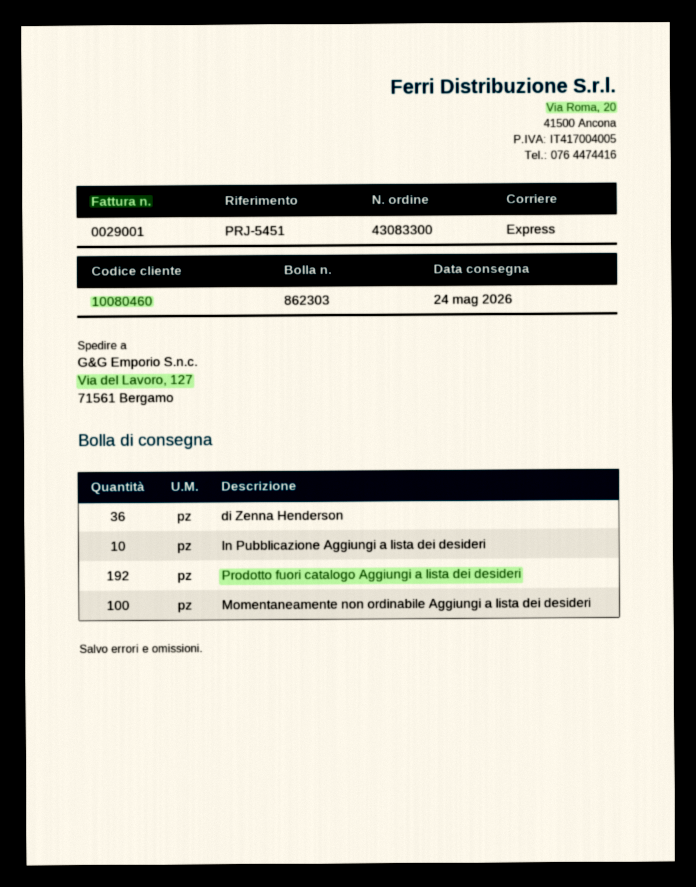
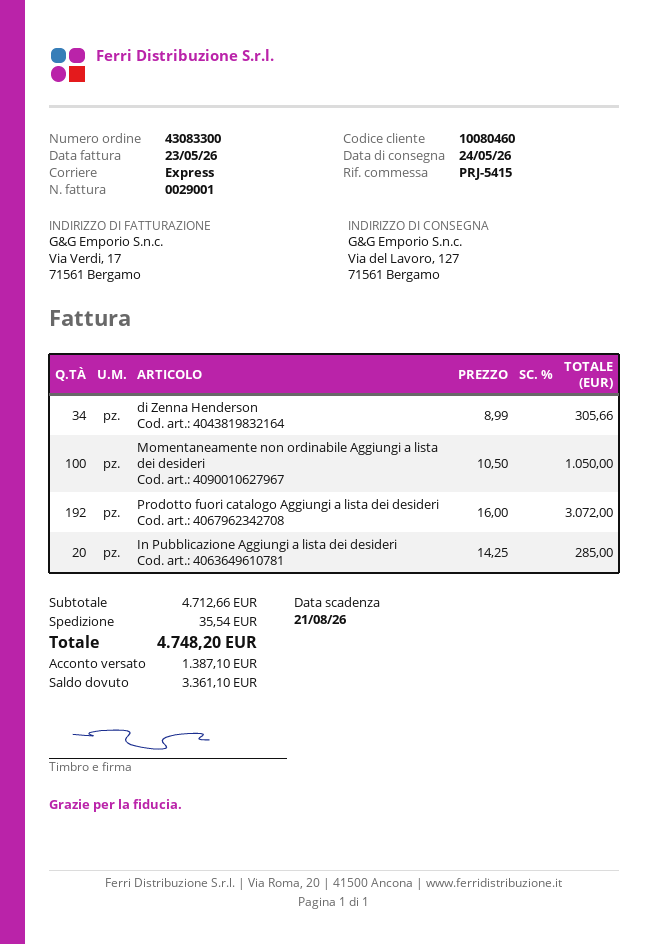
reference: PRJ-5451 -> PRJ-5415
di Zenna Henderson: 36 -> 34
In Pubblicazione Aggiungi a lista dei desideri: 10 -> 20

